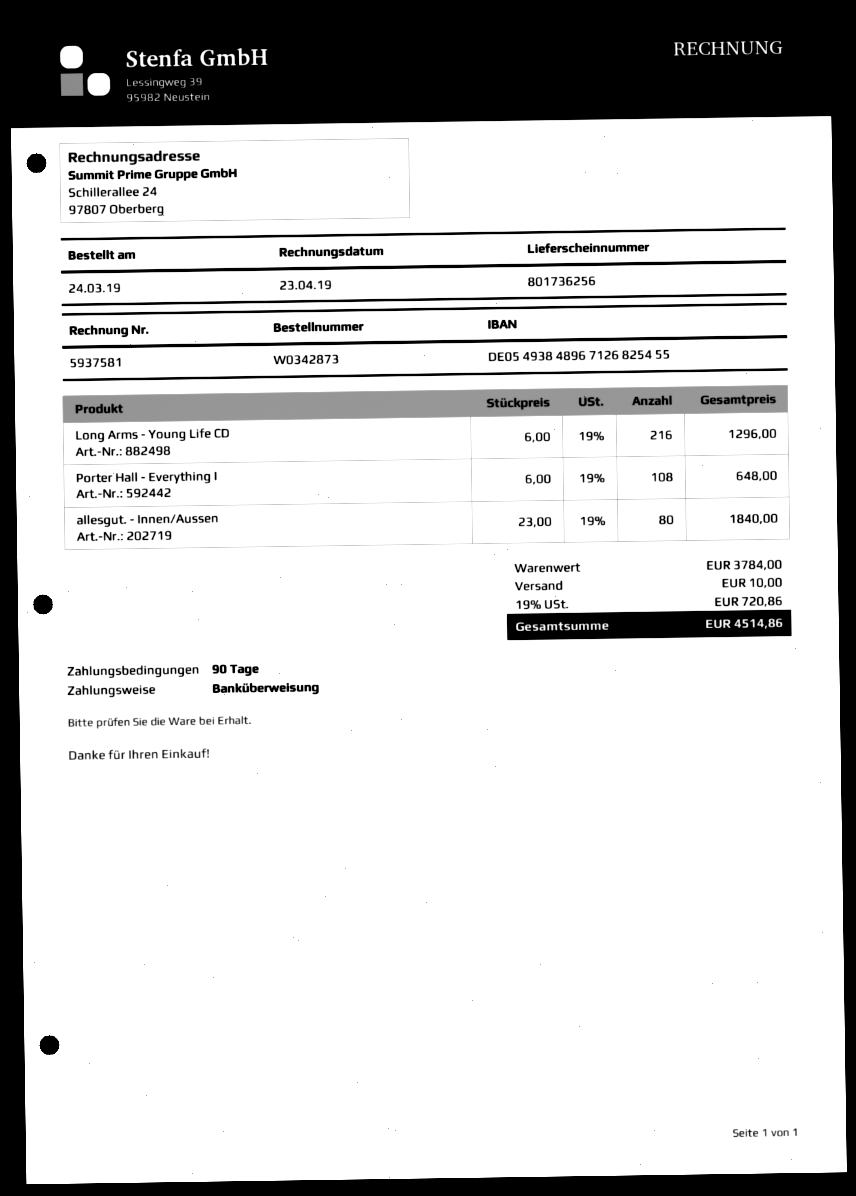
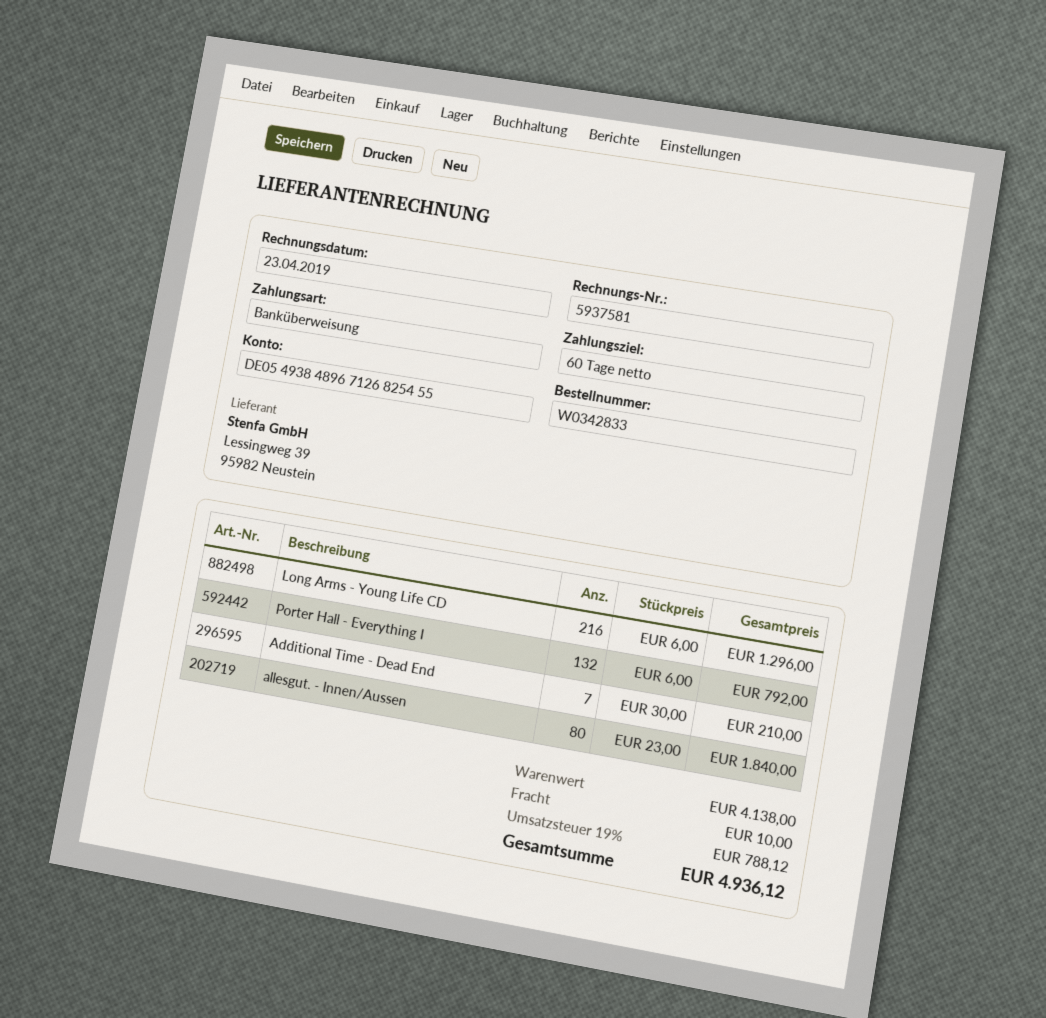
order number: W0342873 -> W0342833
payment terms: 90 days -> 60 days
Porter Hall - Everything I: 108 x 6.00 = 648.00 -> 132 x 6.00 = 792.00
Additional Time - Dead End: none -> 7 x 30.00 = 210.00
subtotal: 3784.00 -> 4138.00
tax: 19% = 720.86 -> 19% = 788.12
total: 4514.86 -> 4936.12

